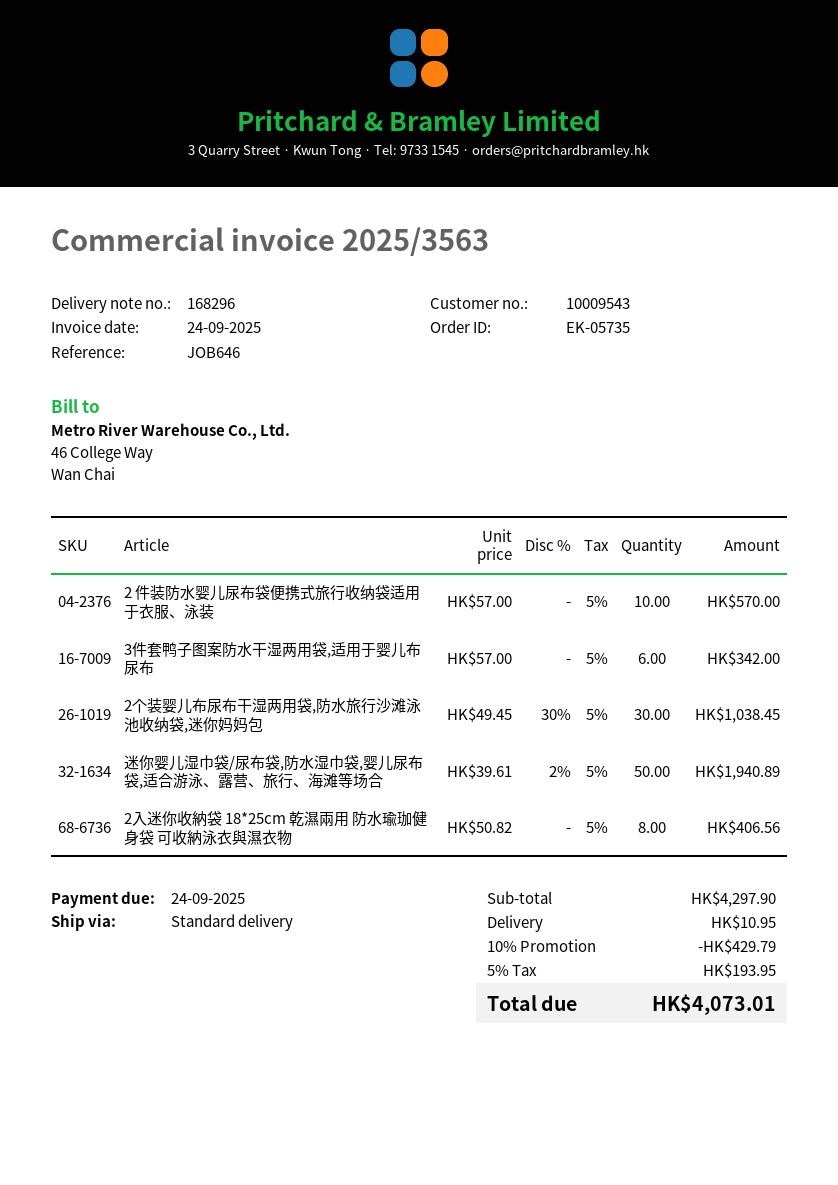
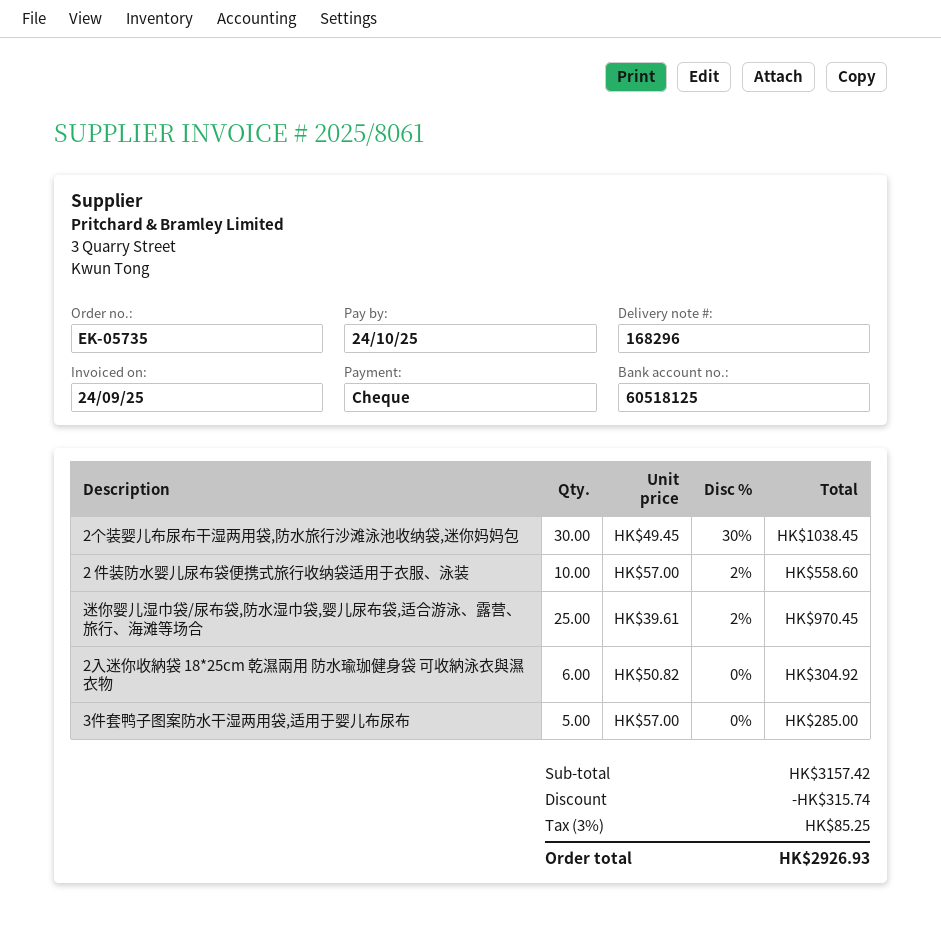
invoice number: 2025/3563 -> 2025/8061
due date: 2025-09-24 -> 2025-10-24
2 件装防水婴儿尿布袋便携式旅行收纳袋适用于衣服、泳装: 10 x 57.00 = 570.00 -> 10 x 57.00 - 2% = 558.60
3件套鸭子图案防水干湿两用袋,适用于婴儿布尿布: 6 x 57.00 = 342.00 -> 5 x 57.00 = 285.00
迷你婴儿湿巾袋/尿布袋,防水湿巾袋,婴儿尿布袋,适合游泳、露营、旅行、海滩等场合: 50 x 39.61 - 2% = 1940.89 -> 25 x 39.61 - 2% = 970.45
2入迷你收納袋 18*25cm 乾濕兩用 防水瑜珈健身袋 可收納泳衣與濕衣物: 8 x 50.82 = 406.56 -> 6 x 50.82 = 304.92
subtotal: 4297.90 -> 3157.42
discount: 429.79 -> 315.74
shipping: 10.95 -> none
tax: 5% = 193.95 -> 3% = 85.25
total: 4073.01 -> 2926.93

